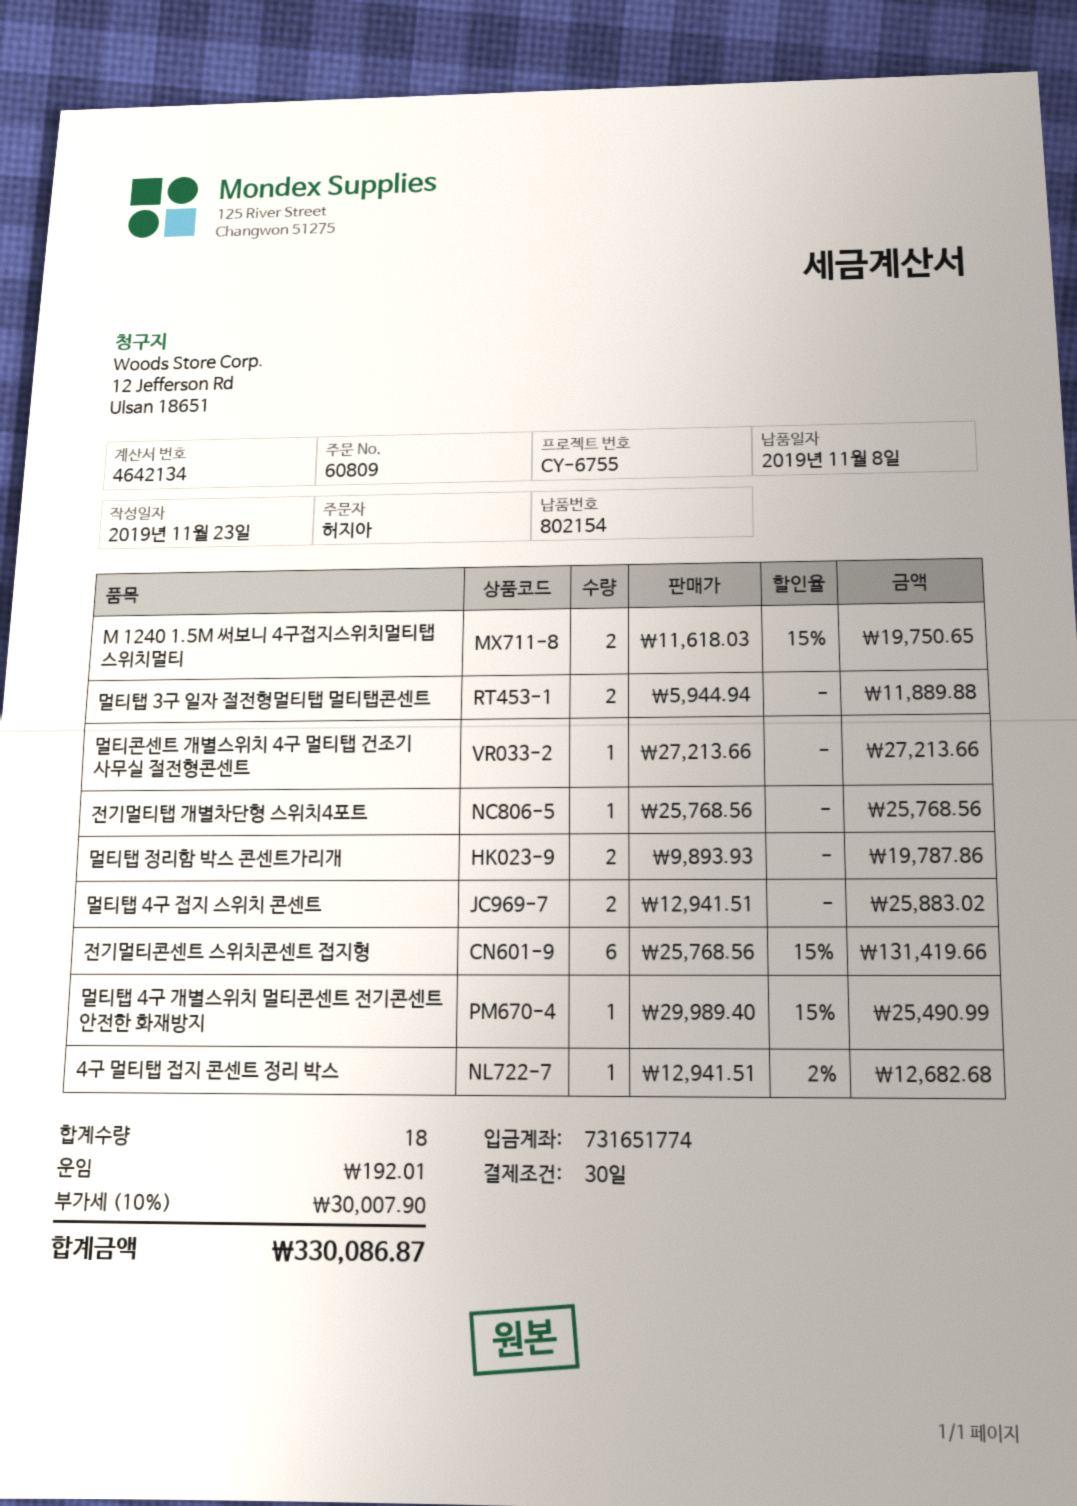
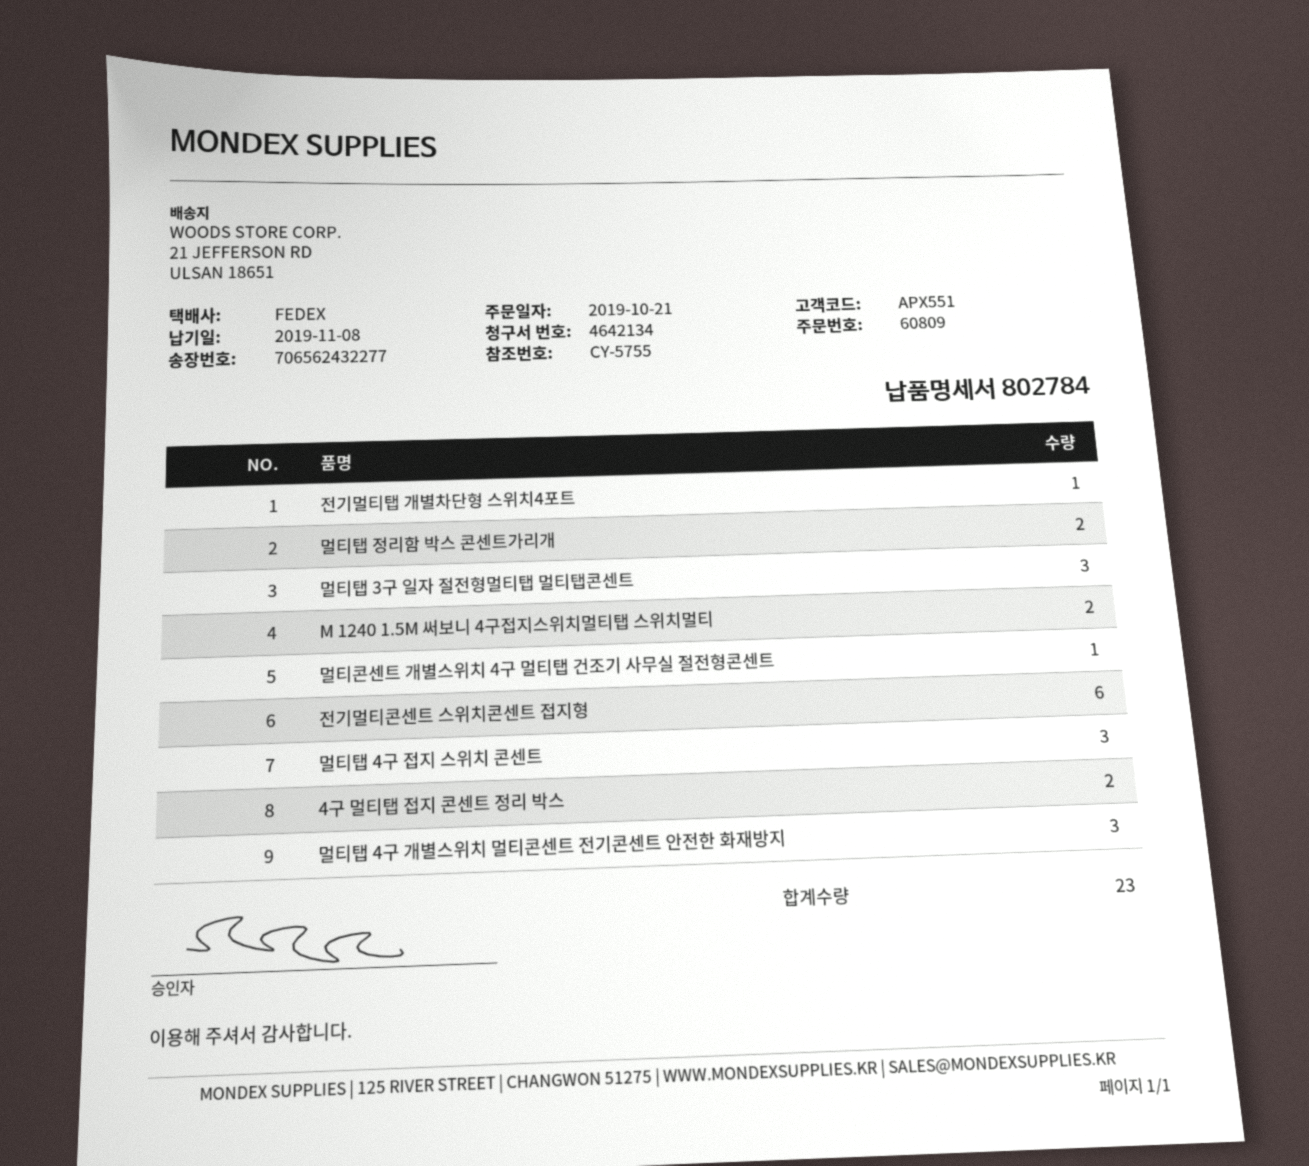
delivery note number: 802154 -> 802784
reference: CY-6755 -> CY-5755
멀티탭 3구 일자 절전형멀티탭 멀티탭콘센트: 2 -> 3
멀티탭 4구 접지 스위치 콘센트: 2 -> 3
멀티탭 4구 개별스위치 멀티콘센트 전기콘센트 안전한 화재방지: 1 -> 3
4구 멀티탭 접지 콘센트 정리 박스: 1 -> 2
total quantity: 18 -> 23

